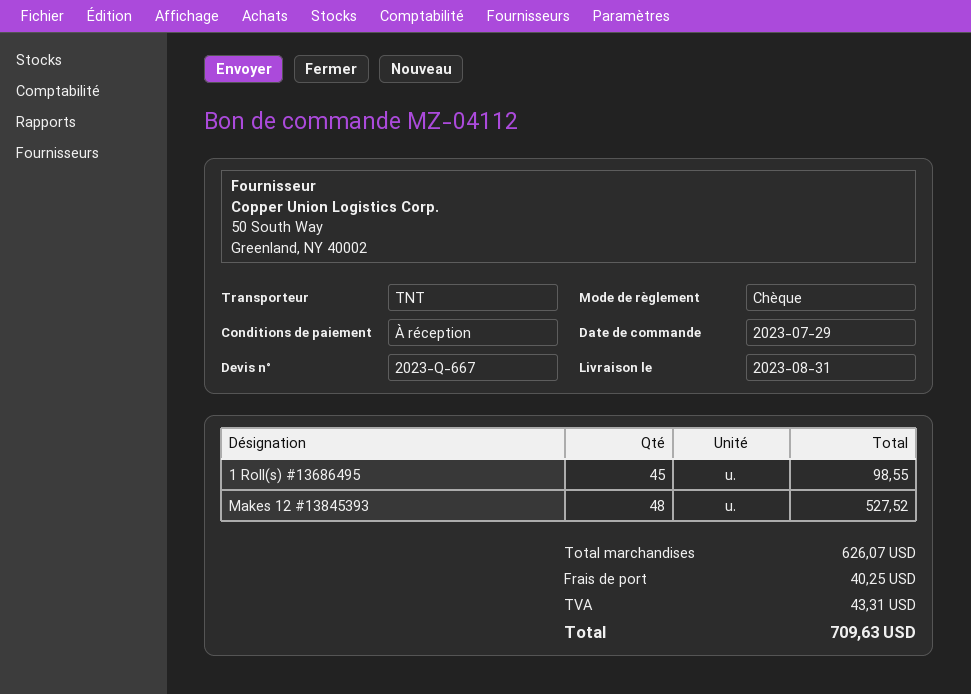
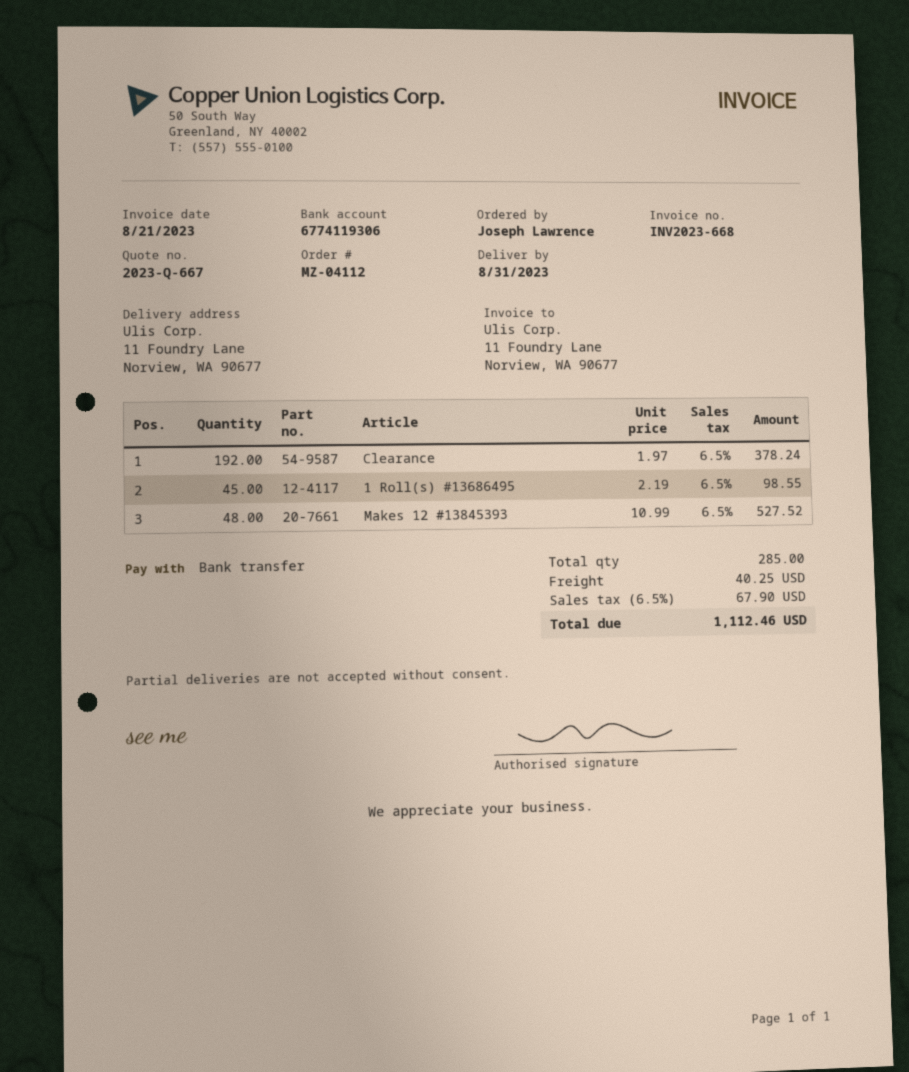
payment method: cheque -> bank transfer
Clearance: none -> 192 for 378.24
tax: 43.31 -> 67.90
total: 709.63 -> 1112.46

